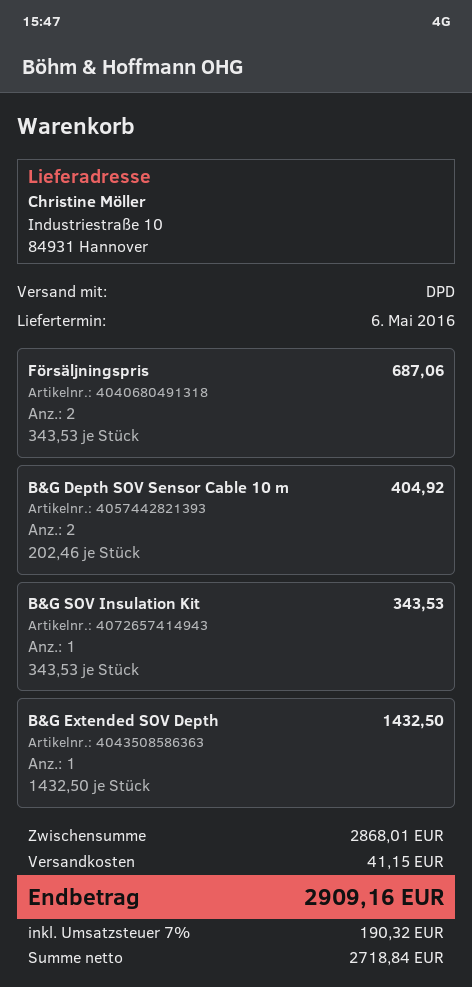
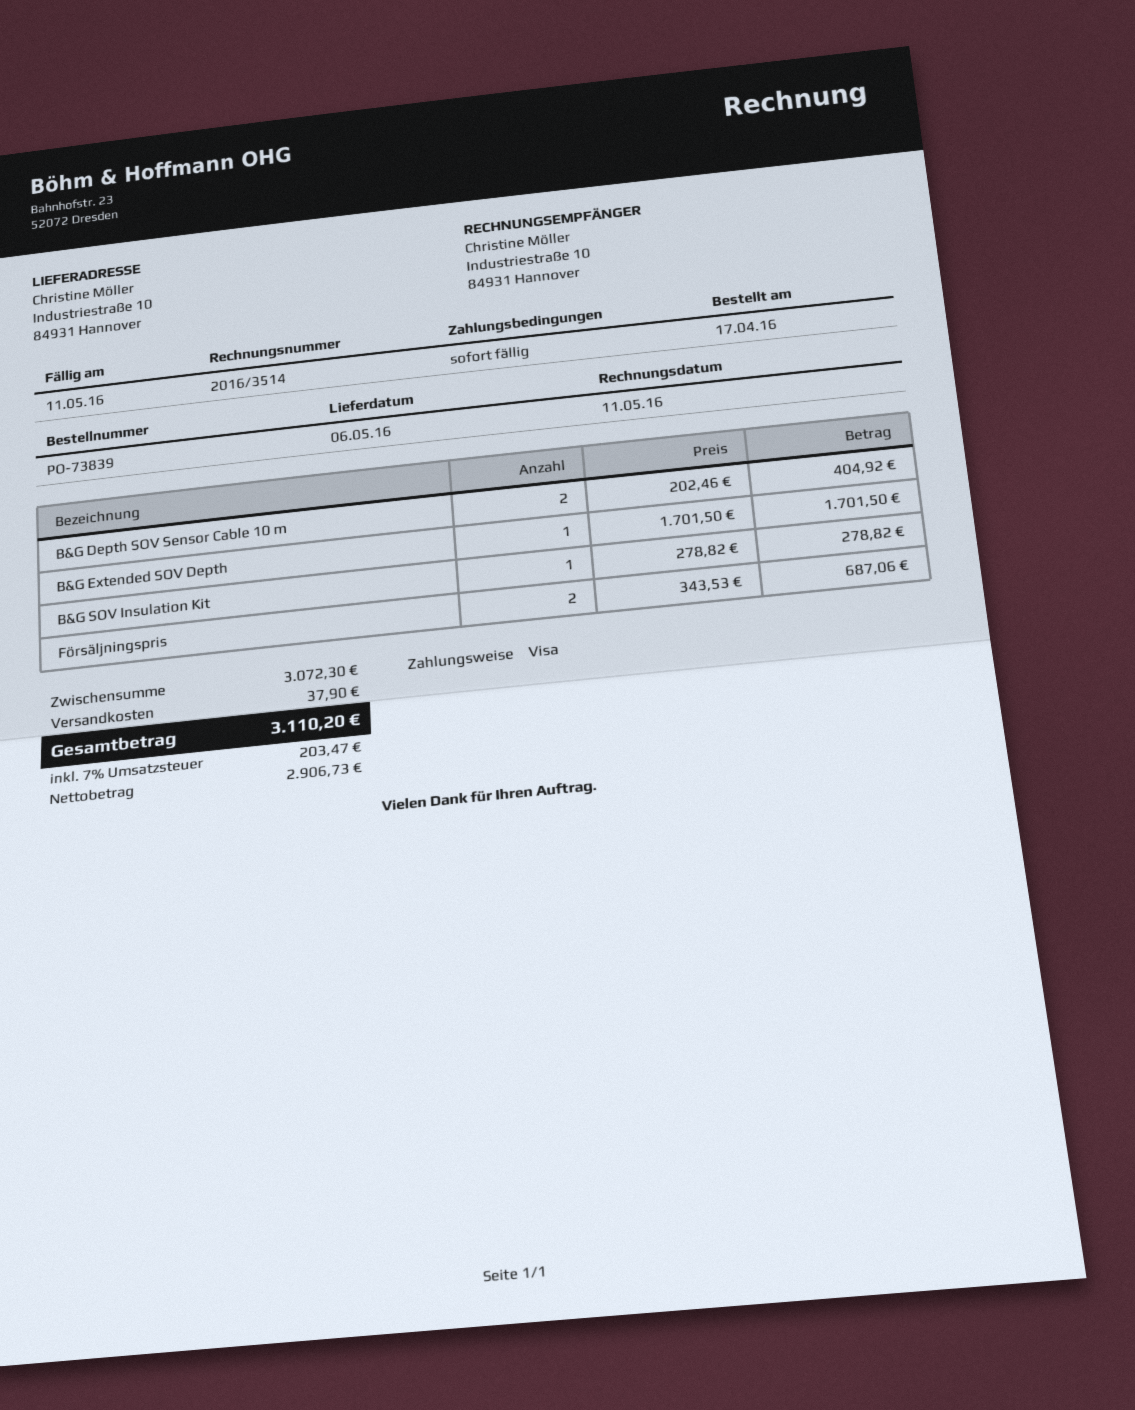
B&G SOV Insulation Kit: 1 x 343.53 = 343.53 -> 1 x 278.82 = 278.82
B&G Extended SOV Depth: 1 x 1432.50 = 1432.50 -> 1 x 1701.50 = 1701.50
subtotal: 2868.01 -> 3072.30
shipping: 41.15 -> 37.90
net: 2718.84 -> 2906.73
tax: 7% = 190.32 -> 7% = 203.47
total: 2909.16 -> 3110.20

